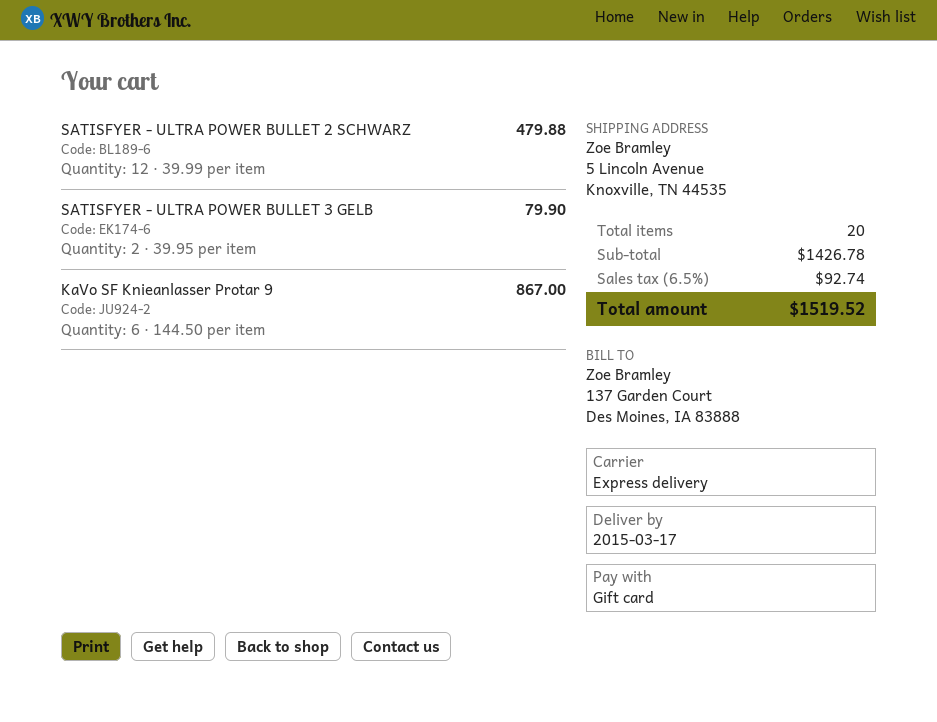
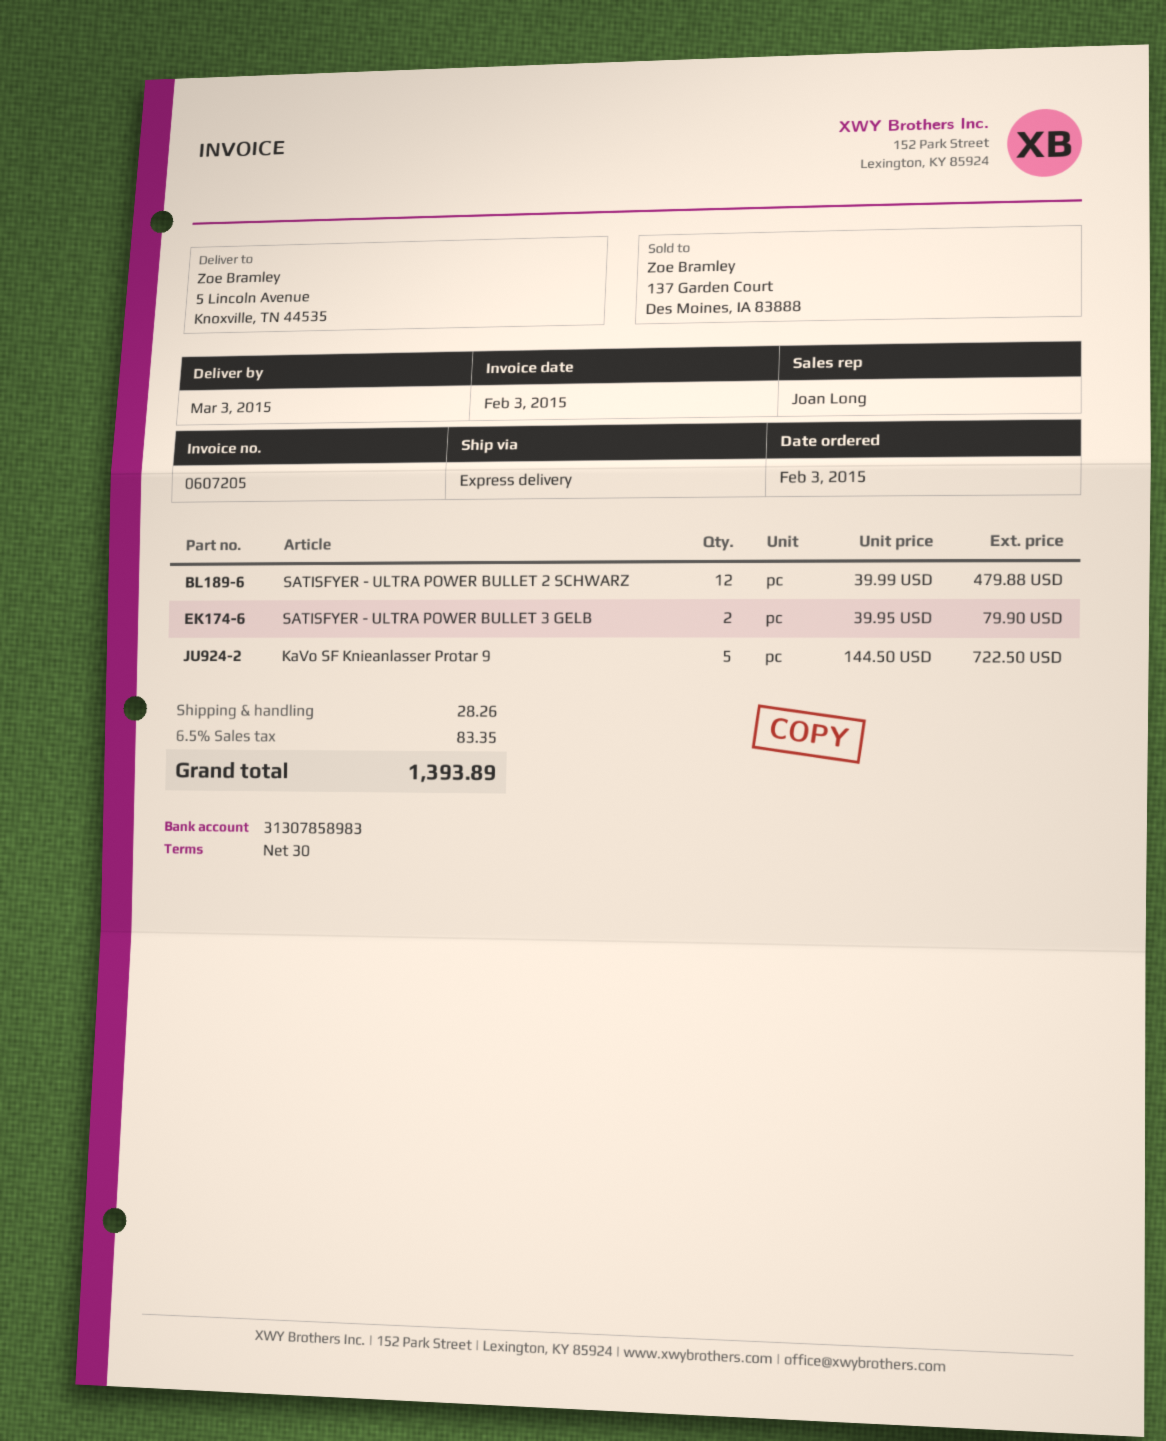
delivery date: 2015-03-17 -> 2015-03-03
KaVo SF Knieanlasser Protar 9: 6 x 144.50 = 867.00 -> 5 x 144.50 = 722.50
shipping: none -> 28.26
tax: 6.5% = 92.74 -> 6.5% = 83.35
total: 1519.52 -> 1393.89

